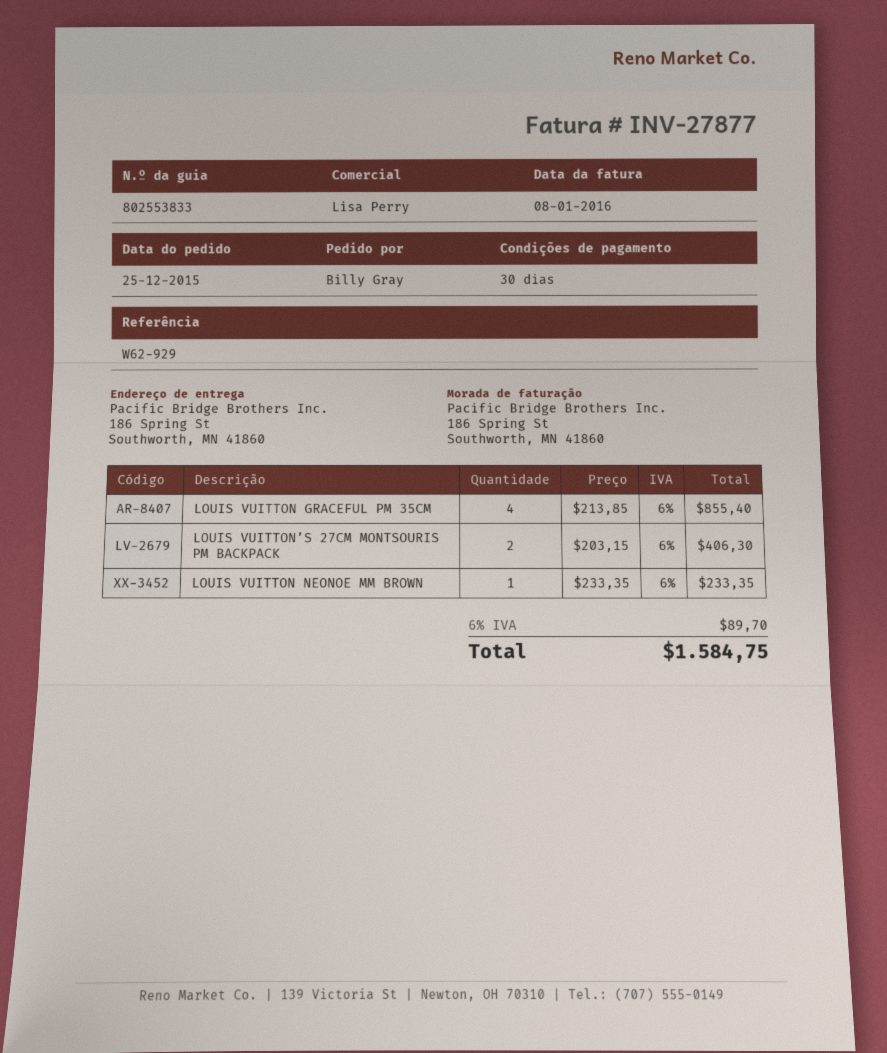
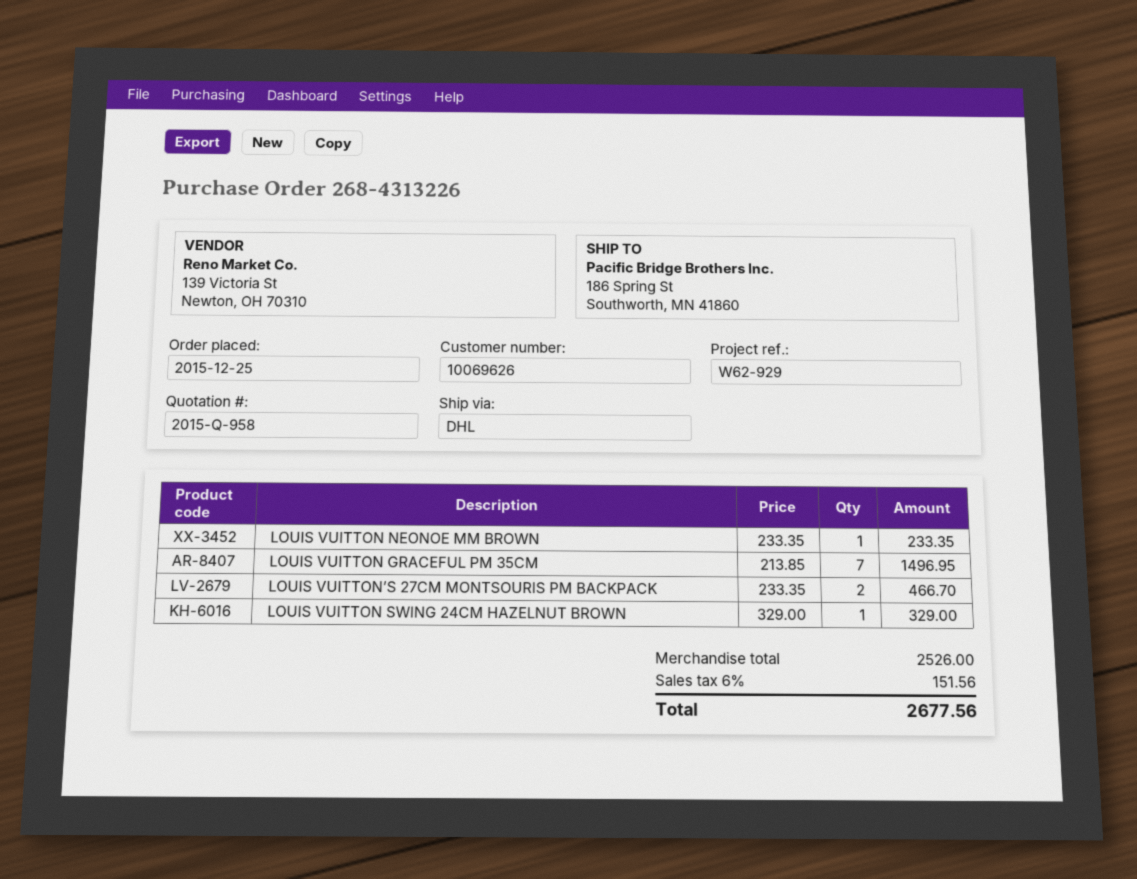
LOUIS VUITTON GRACEFUL PM 35CM: 4 x 213.85 = 855.40 -> 7 x 213.85 = 1496.95
LOUIS VUITTON’S 27CM MONTSOURIS PM BACKPACK: 2 x 203.15 = 406.30 -> 2 x 233.35 = 466.70
LOUIS VUITTON SWING 24CM HAZELNUT BROWN: none -> 1 x 329.00 = 329.00
tax: 6% = 89.70 -> 6% = 151.56
total: 1584.75 -> 2677.56

